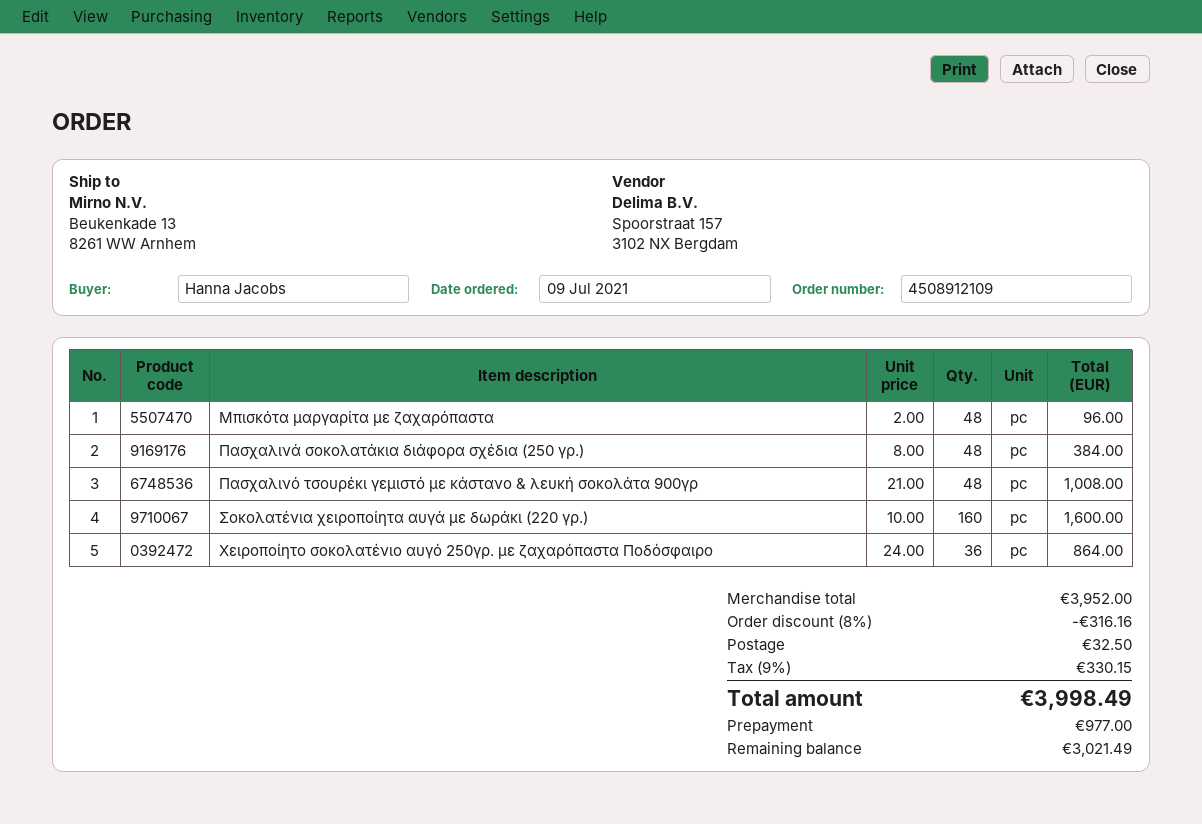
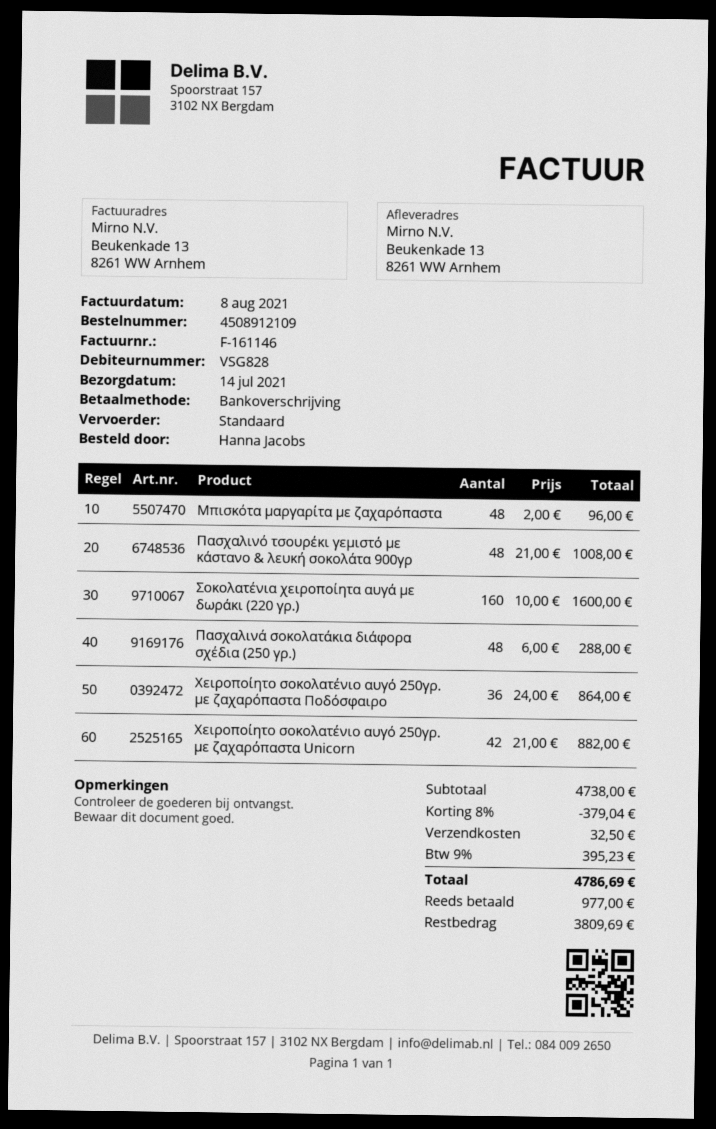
Πασχαλινά σοκολατάκια διάφορα σχέδια (250 γρ.): 48 x 8.00 = 384.00 -> 48 x 6.00 = 288.00
Χειροποίητο σοκολατένιο αυγό 250γρ. με ζαχαρόπαστα Unicorn: none -> 42 x 21.00 = 882.00
subtotal: 3952.00 -> 4738.00
discount: 8% = 316.16 -> 8% = 379.04
tax: 9% = 330.15 -> 9% = 395.23
total: 3998.49 -> 4786.69
balance: 3021.49 -> 3809.69

